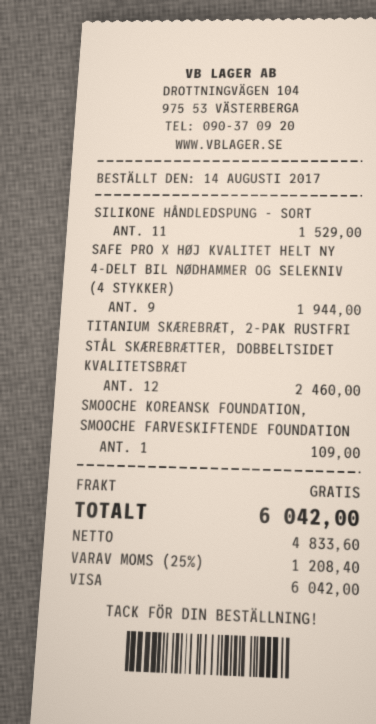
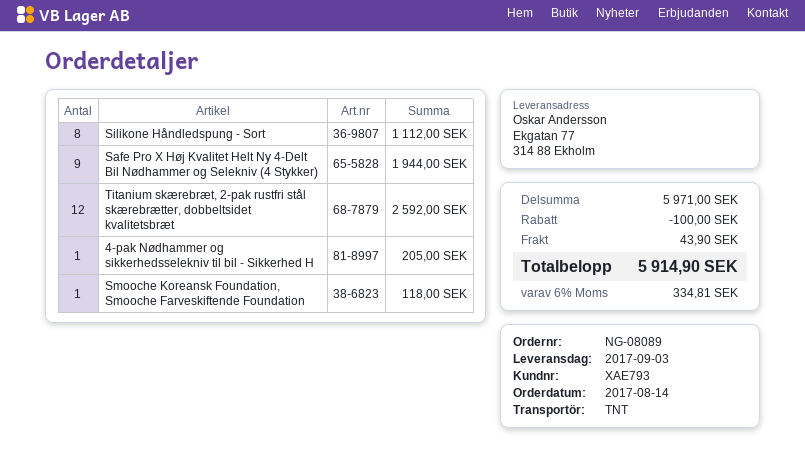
SILIKONE HÅNDLEDSPUNG - SORT: 11 for 1529.00 -> 8 for 1112.00
TITANIUM SKÆREBRÆT, 2-PAK RUSTFRI STÅL SKÆREBRÆTTER, DOBBELTSIDET KVALITETSBRÆT: 12 for 2460.00 -> 12 for 2592.00
SMOOCHE KOREANSK FOUNDATION, SMOOCHE FARVESKIFTENDE FOUNDATION: 1 for 109.00 -> 1 for 118.00
4-pak Nødhammer og sikkerhedsselekniv til bil - Sikkerhed H: none -> 1 for 205.00
discount: none -> 100.00
shipping: 0.00 -> 43.90
tax: 25% = 1208.40 -> 6% = 334.81
total: 6042.00 -> 5914.90

